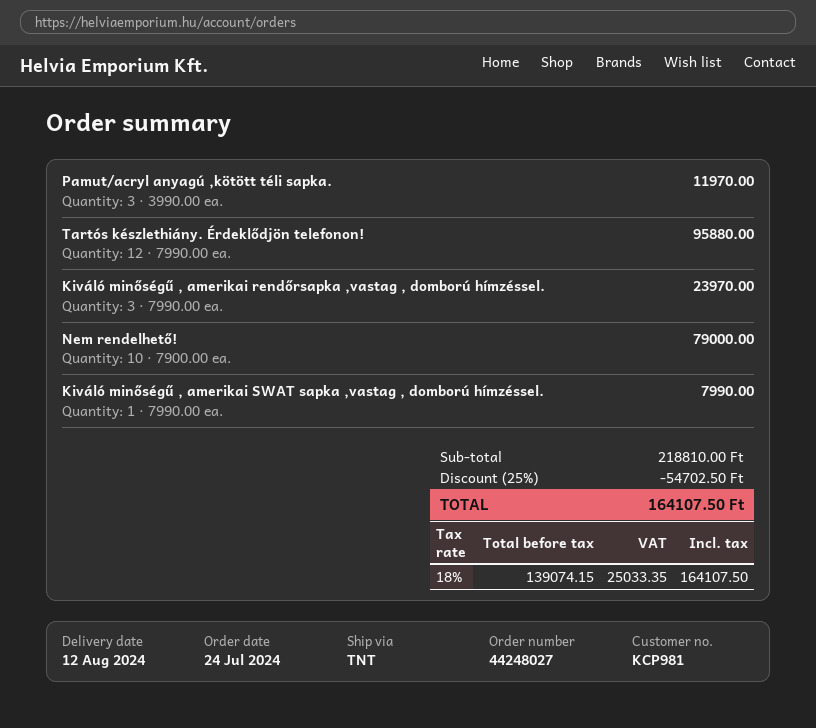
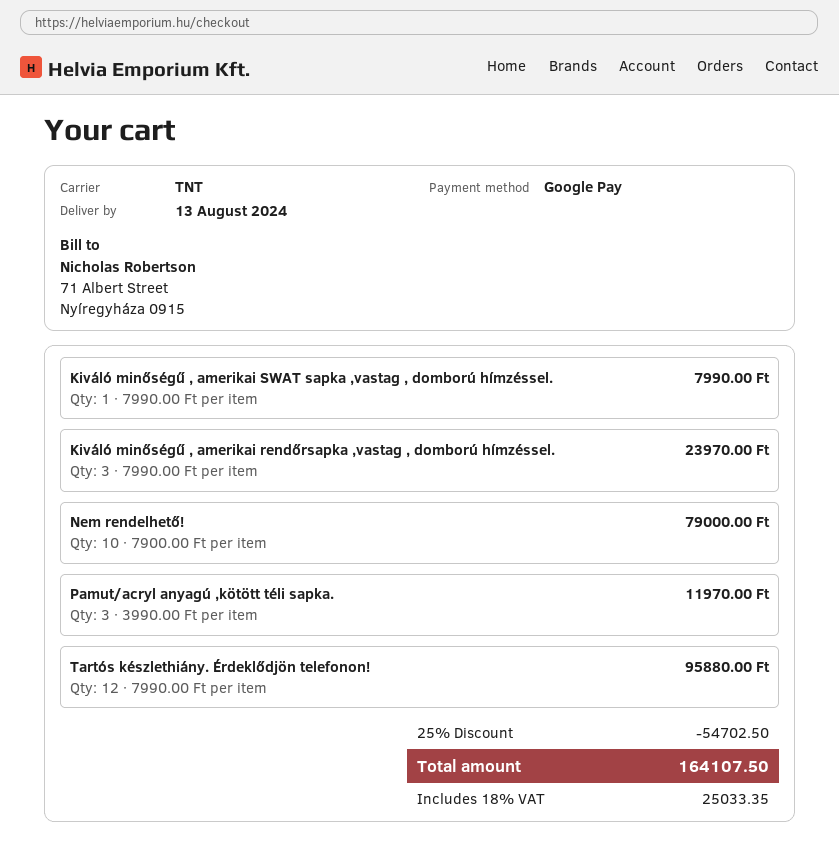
delivery date: 2024-08-12 -> 2024-08-13

